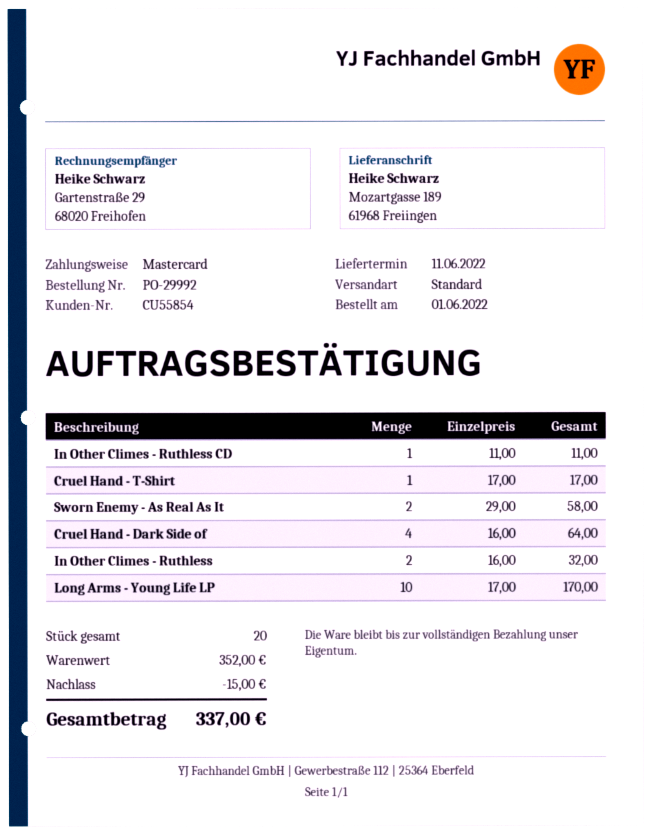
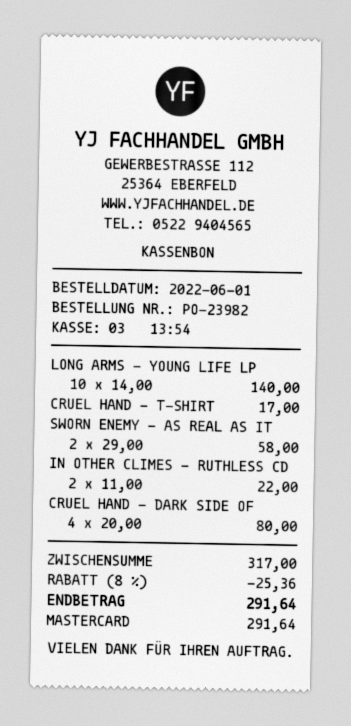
order number: PO-29992 -> PO-23982
In Other Climes - Ruthless CD: 1 x 11.00 = 11.00 -> 2 x 11.00 = 22.00
Cruel Hand - Dark Side of: 4 x 16.00 = 64.00 -> 4 x 20.00 = 80.00
In Other Climes - Ruthless: 2 x 16.00 = 32.00 -> none
Long Arms - Young Life LP: 10 x 17.00 = 170.00 -> 10 x 14.00 = 140.00
subtotal: 352.00 -> 317.00
discount: 15.00 -> 25.36
total: 337.00 -> 291.64

